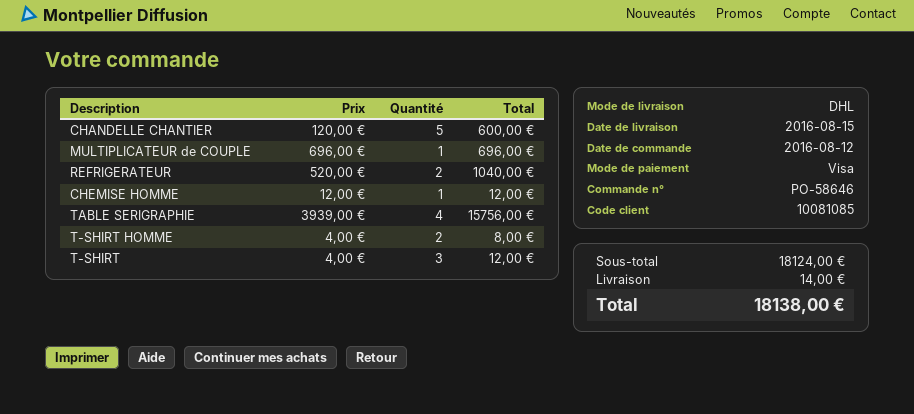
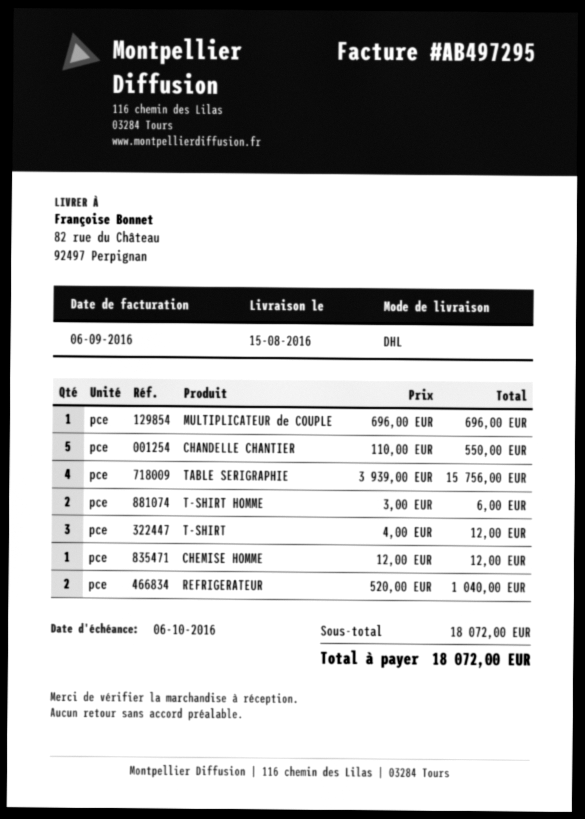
CHANDELLE CHANTIER: 5 x 120.00 = 600.00 -> 5 x 110.00 = 550.00
T-SHIRT HOMME: 2 x 4.00 = 8.00 -> 2 x 3.00 = 6.00
subtotal: 18124.00 -> 18072.00
shipping: 14.00 -> none
total: 18138.00 -> 18072.00

